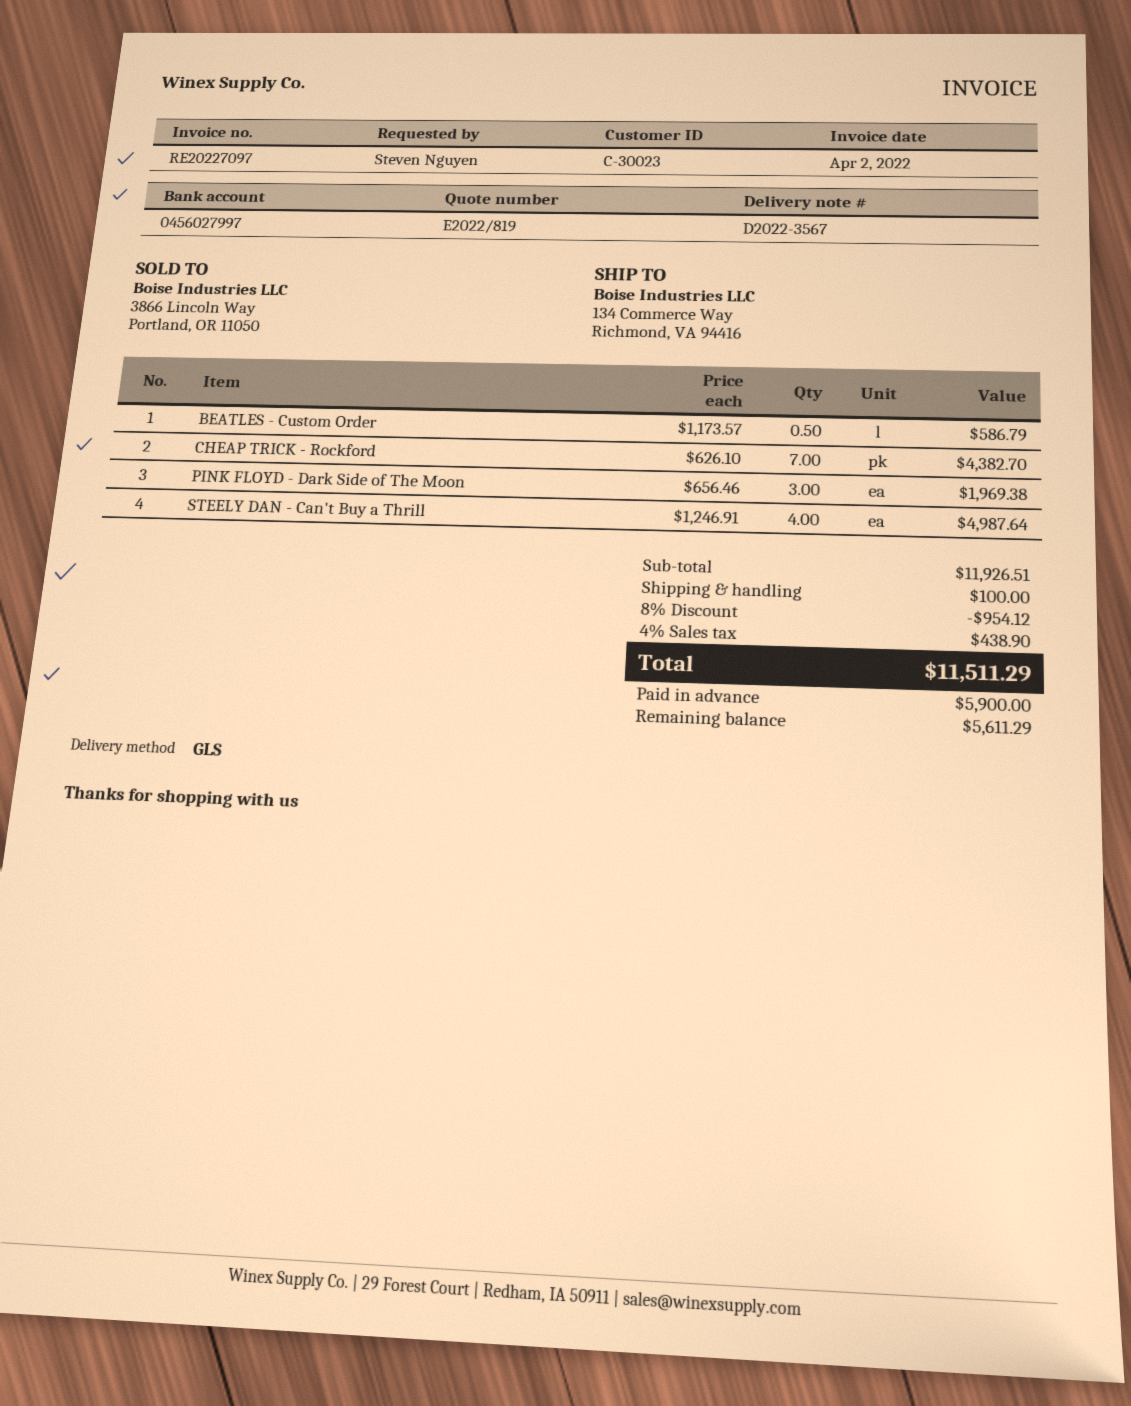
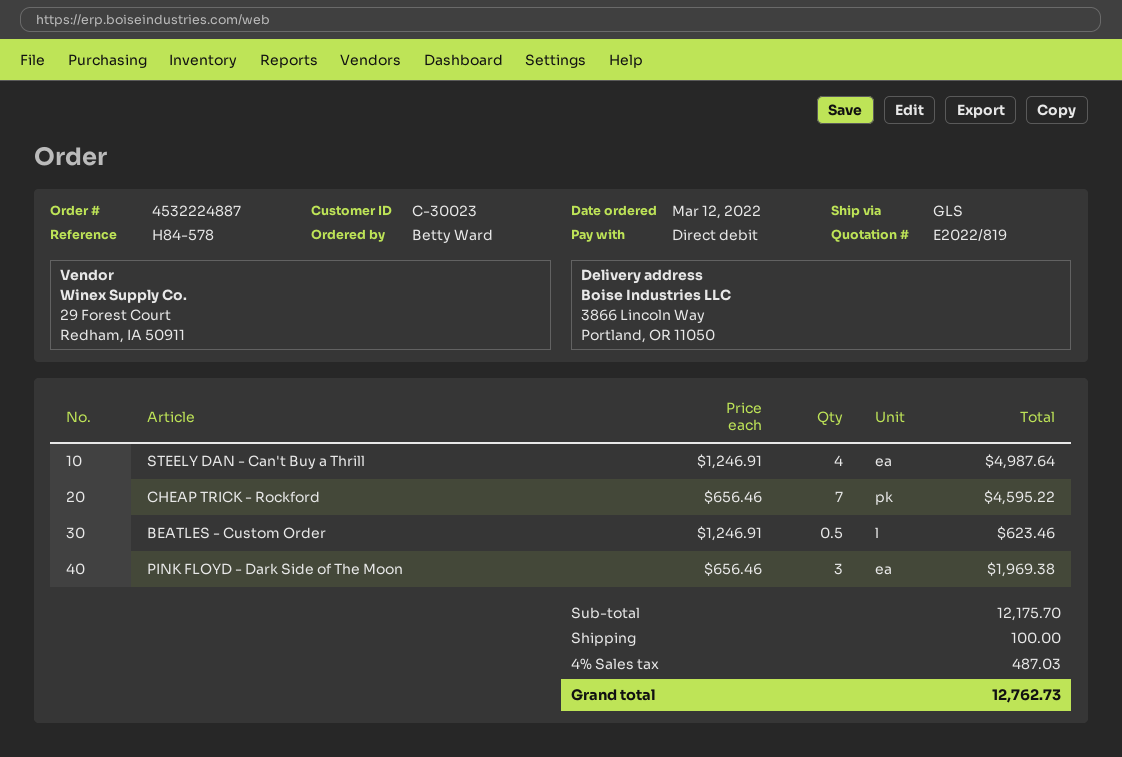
ordered by: Steven Nguyen -> Betty Ward
ship to: 134 Commerce Way, Richmond, VA 94416 -> 3866 Lincoln Way, Portland, OR 11050
BEATLES - Custom Order: 0.5 x 1173.57 = 586.79 -> 0.5 x 1246.91 = 623.46
CHEAP TRICK - Rockford: 7 x 626.10 = 4382.70 -> 7 x 656.46 = 4595.22
subtotal: 11926.51 -> 12175.70
discount: 8% = 954.12 -> none
tax: 4% = 438.90 -> 4% = 487.03
total: 11511.29 -> 12762.73

